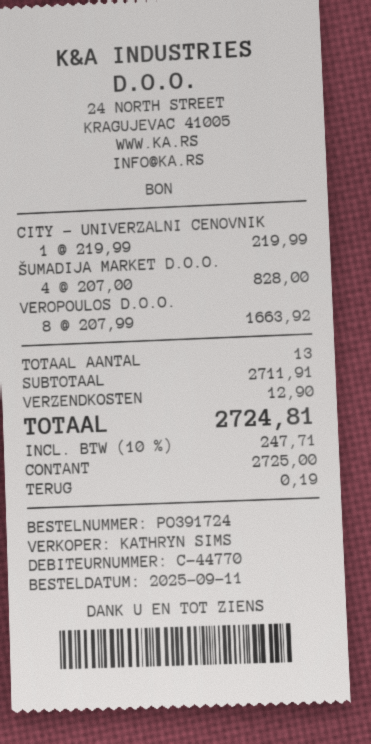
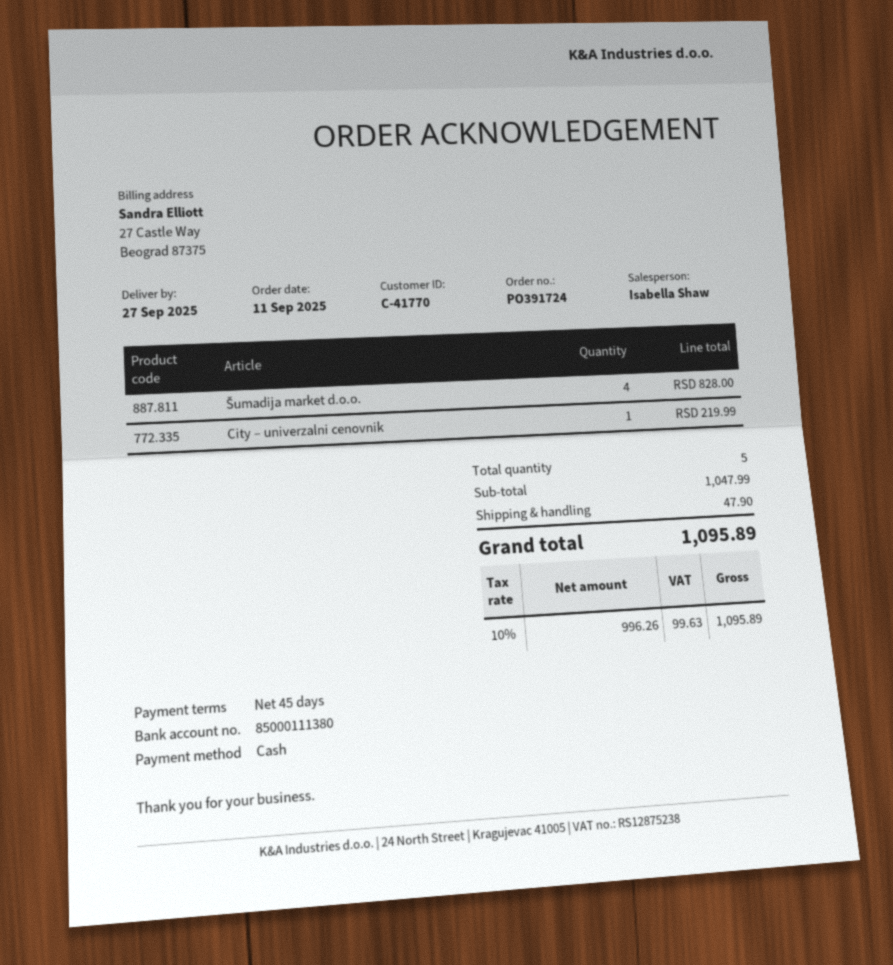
customer number: C-44770 -> C-41770
sales rep: KATHRYN SIMS -> Isabella Shaw
VEROPOULOS D.O.O.: 8 for 1663.92 -> none
total quantity: 13 -> 5
subtotal: 2711.91 -> 1047.99
shipping: 12.90 -> 47.90
tax: 10% = 247.71 -> 10% = 99.63
total: 2724.81 -> 1095.89

